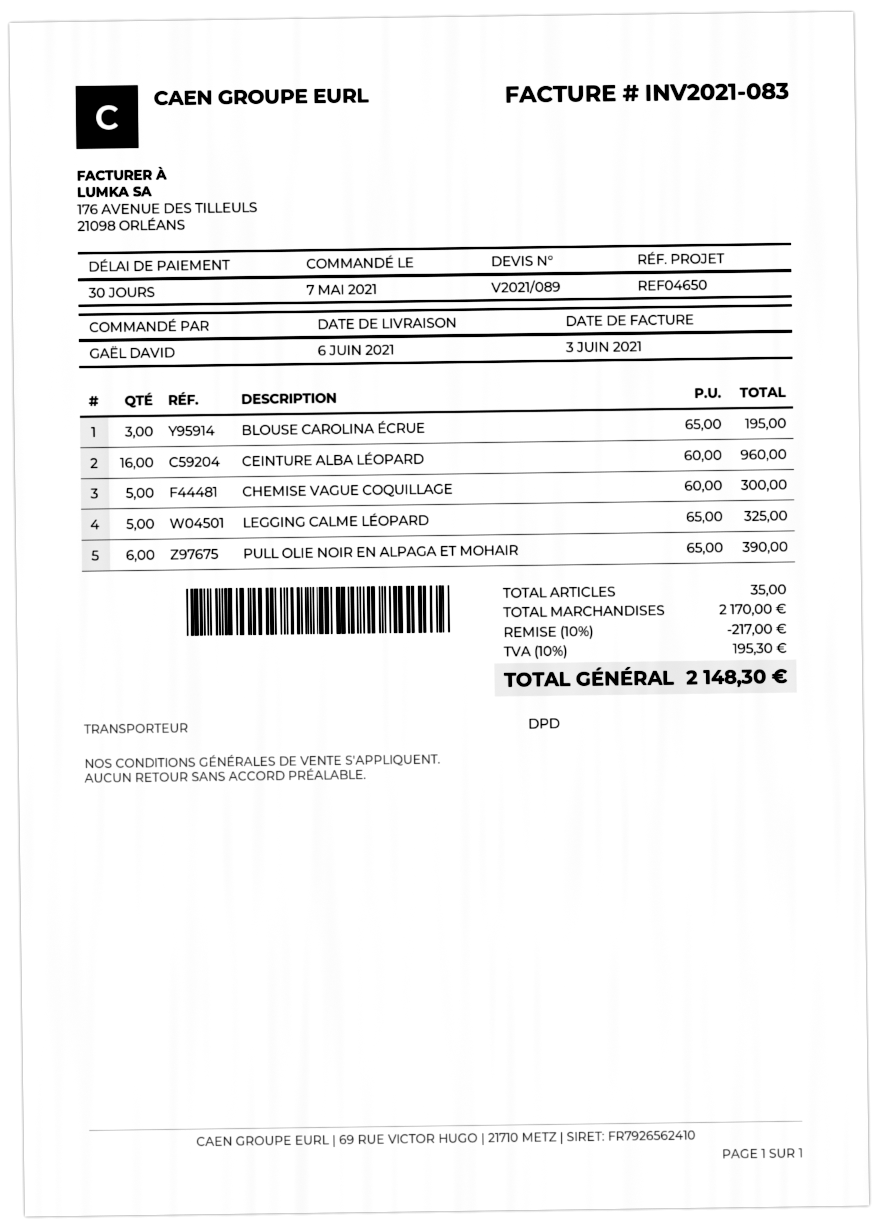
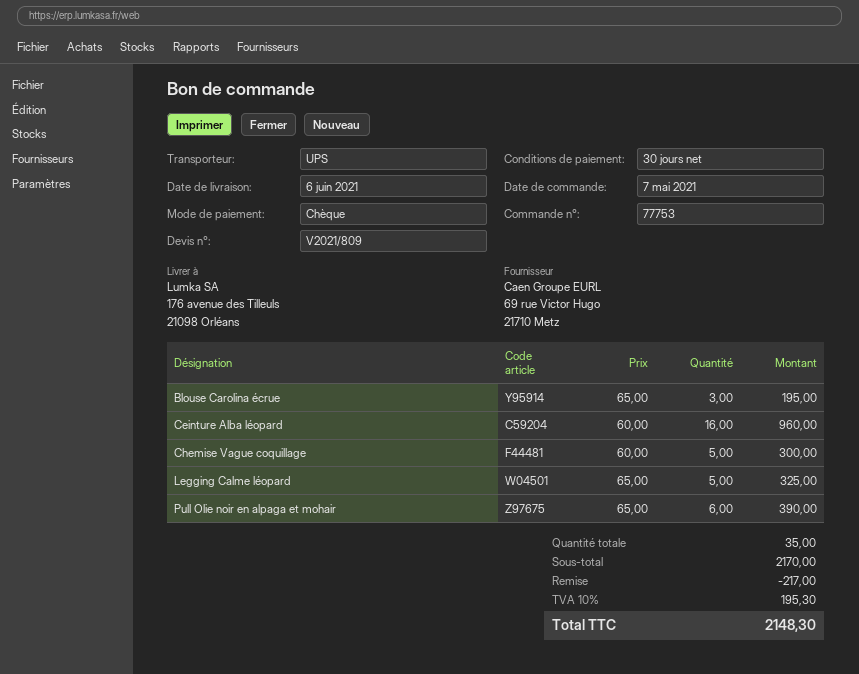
quote number: V2021/089 -> V2021/809
shipping method: DPD -> UPS

